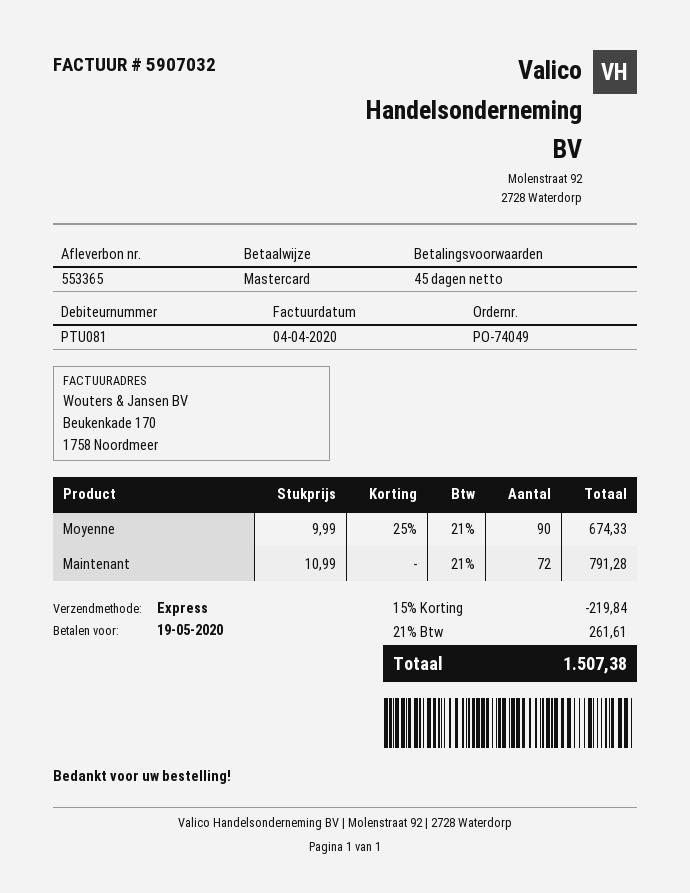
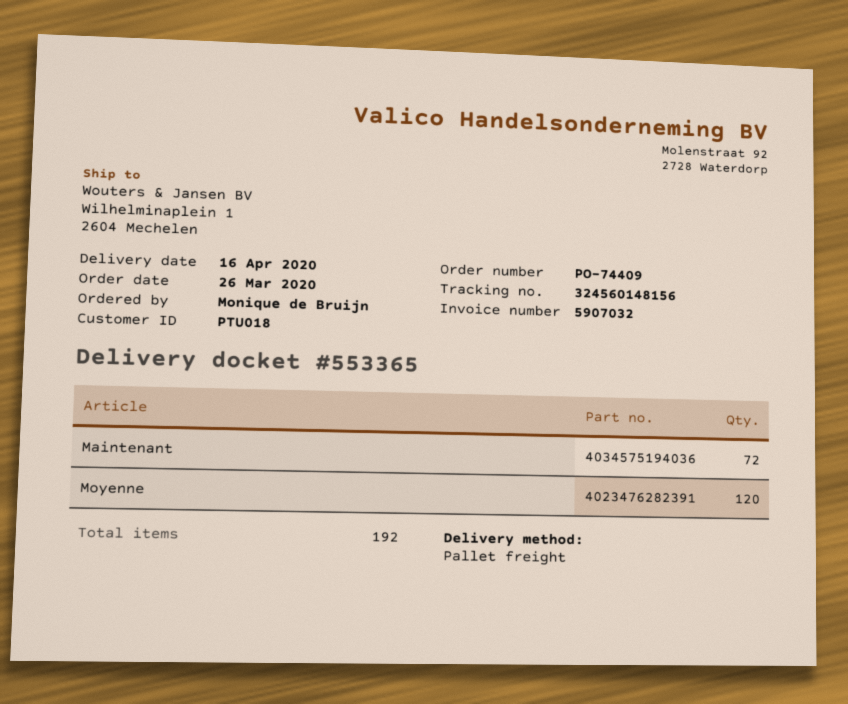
order number: PO-74049 -> PO-74409
customer number: PTU081 -> PTU018
shipping method: express -> pallet freight
Moyenne: 90 -> 120

